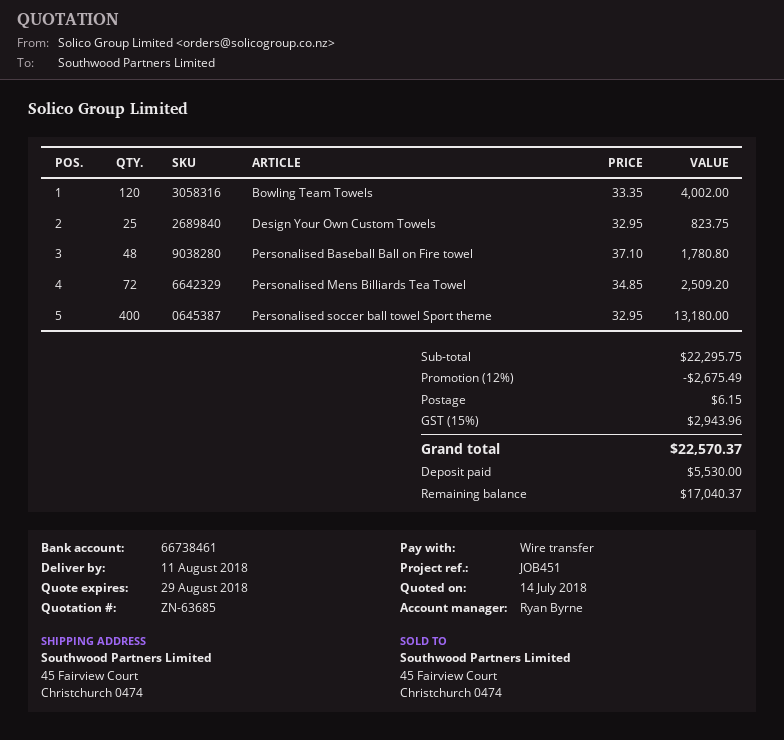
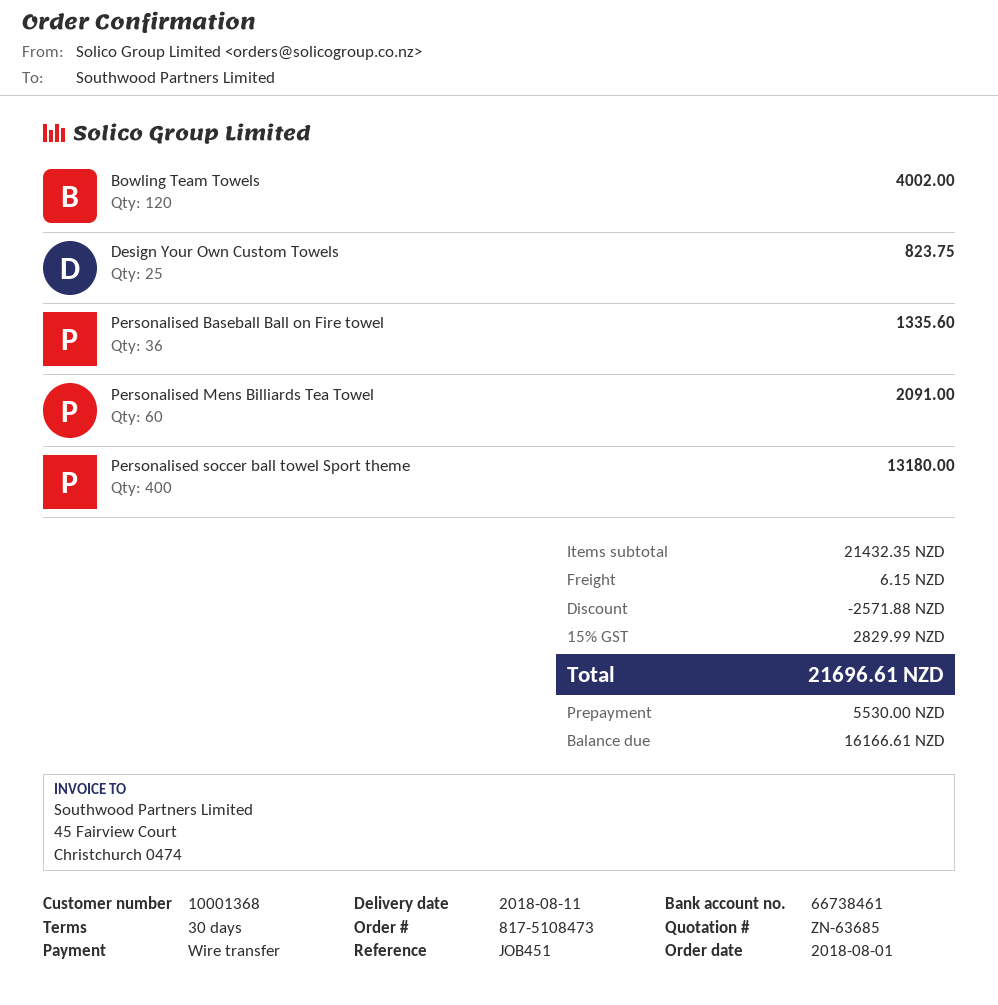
Personalised Baseball Ball on Fire towel: 48 for 1780.80 -> 36 for 1335.60
Personalised Mens Billiards Tea Towel: 72 for 2509.20 -> 60 for 2091.00
subtotal: 22295.75 -> 21432.35
discount: 2675.49 -> 2571.88
tax: 15% = 2943.96 -> 15% = 2829.99
total: 22570.37 -> 21696.61
balance: 17040.37 -> 16166.61

